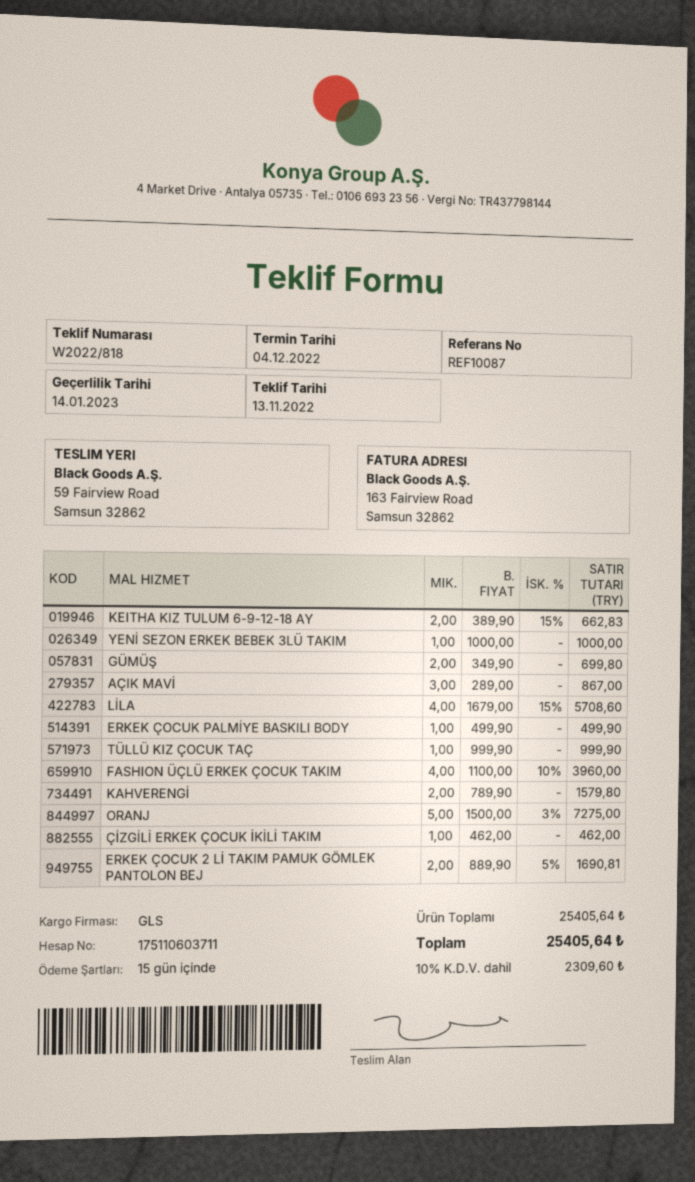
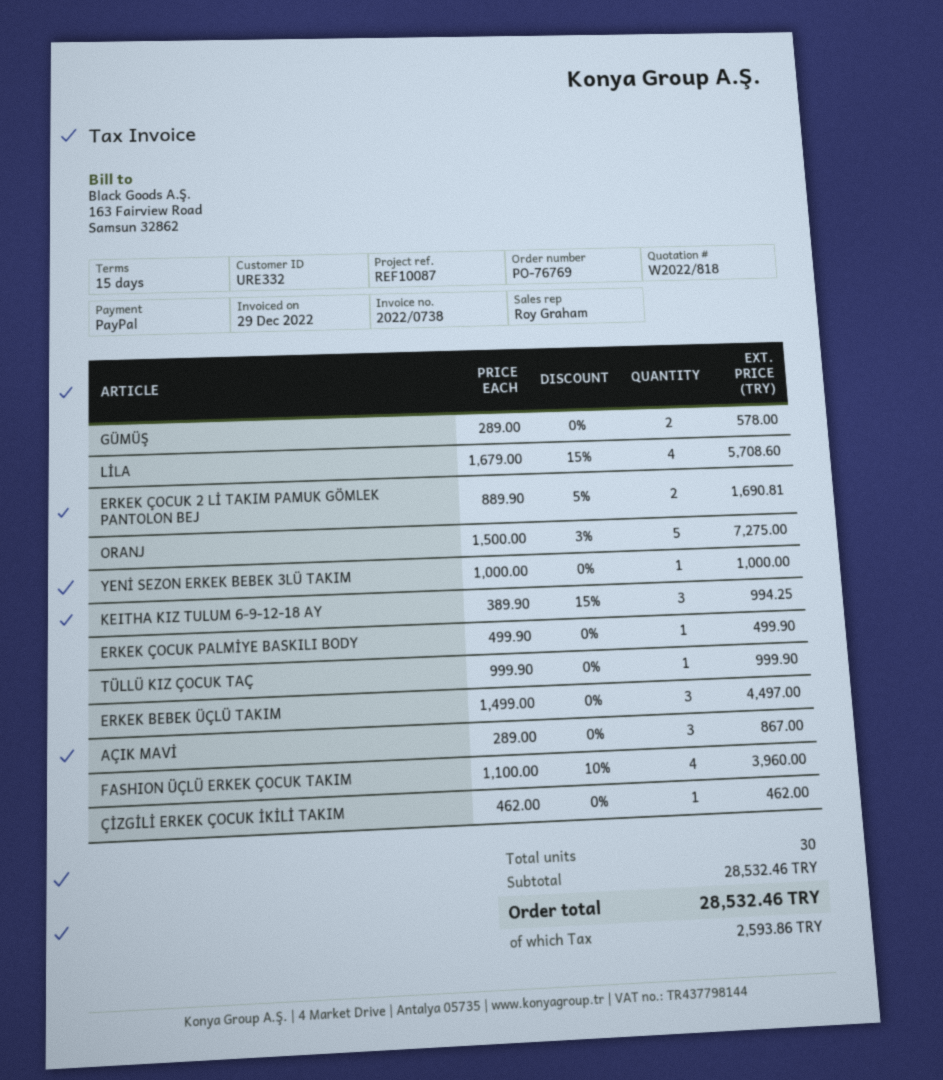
KEITHA KIZ TULUM 6-9-12-18 AY: 2 x 389.90 - 15% = 662.83 -> 3 x 389.90 - 15% = 994.25
GÜMÜŞ: 2 x 349.90 = 699.80 -> 2 x 289.00 = 578.00
KAHVERENGİ: 2 x 789.90 = 1579.80 -> none
ERKEK BEBEK ÜÇLÜ TAKIM: none -> 3 x 1499.00 = 4497.00
subtotal: 25405.64 -> 28532.46
tax: 2309.60 -> 2593.86
total: 25405.64 -> 28532.46

